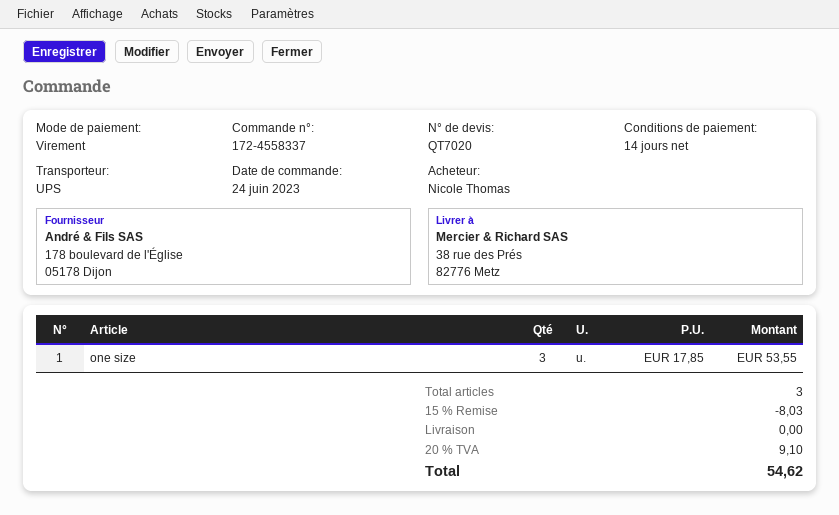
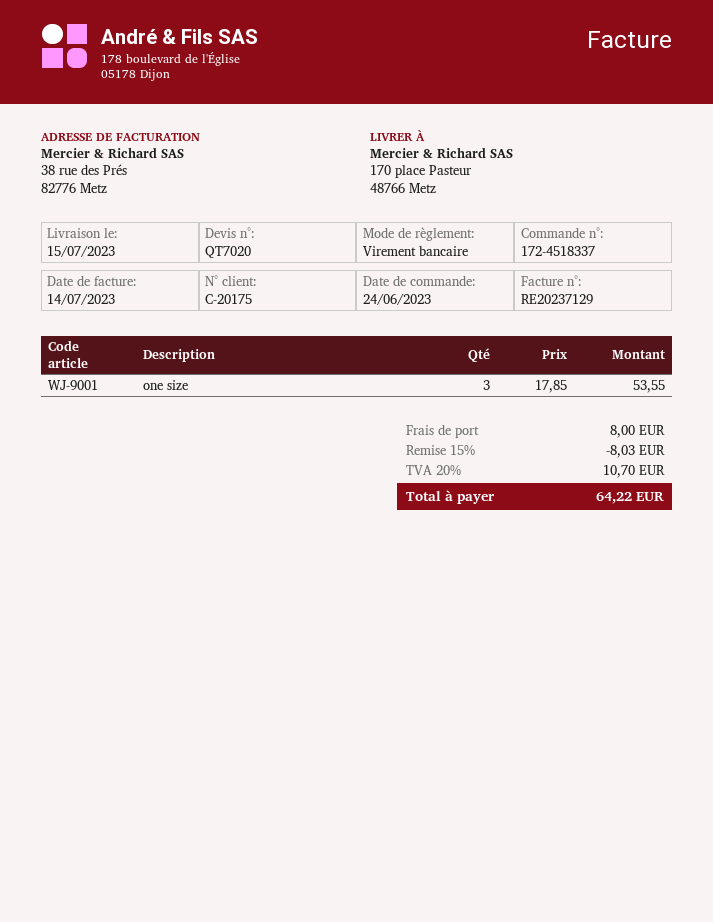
order number: 172-4558337 -> 172-4518337
ship to: 38 rue des Prés, 82776 Metz -> 170 place Pasteur, 48766 Metz
shipping: 0.00 -> 8.00
tax: 20% = 9.10 -> 20% = 10.70
total: 54.62 -> 64.22

